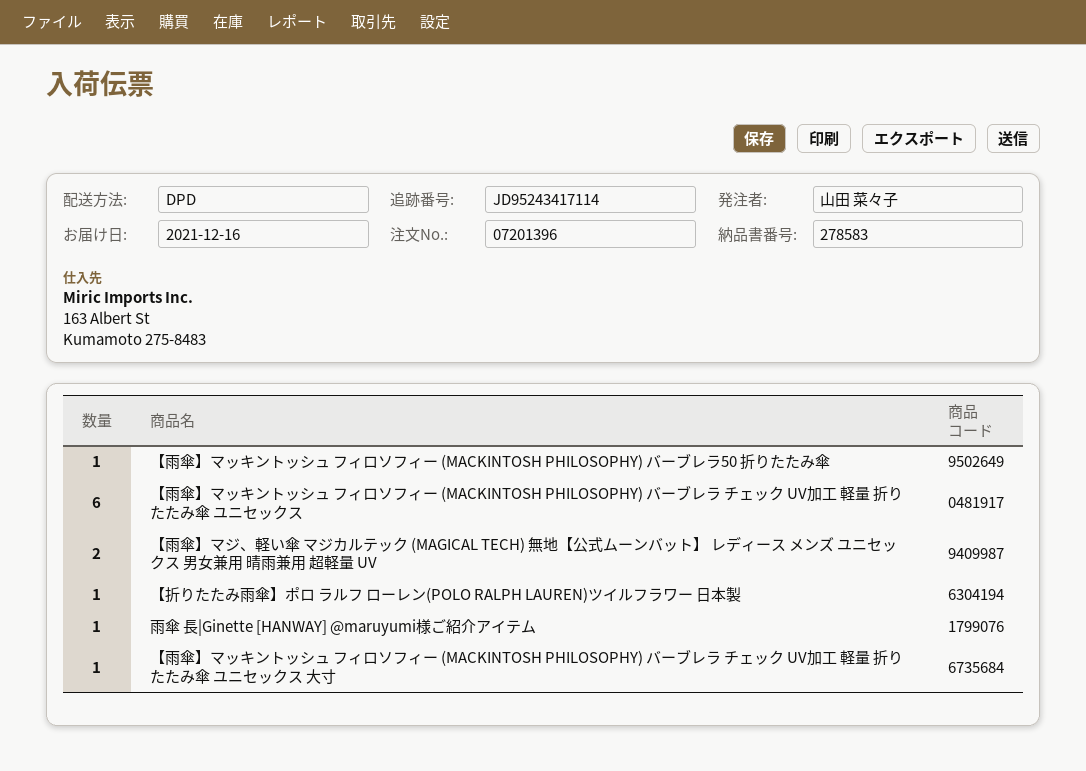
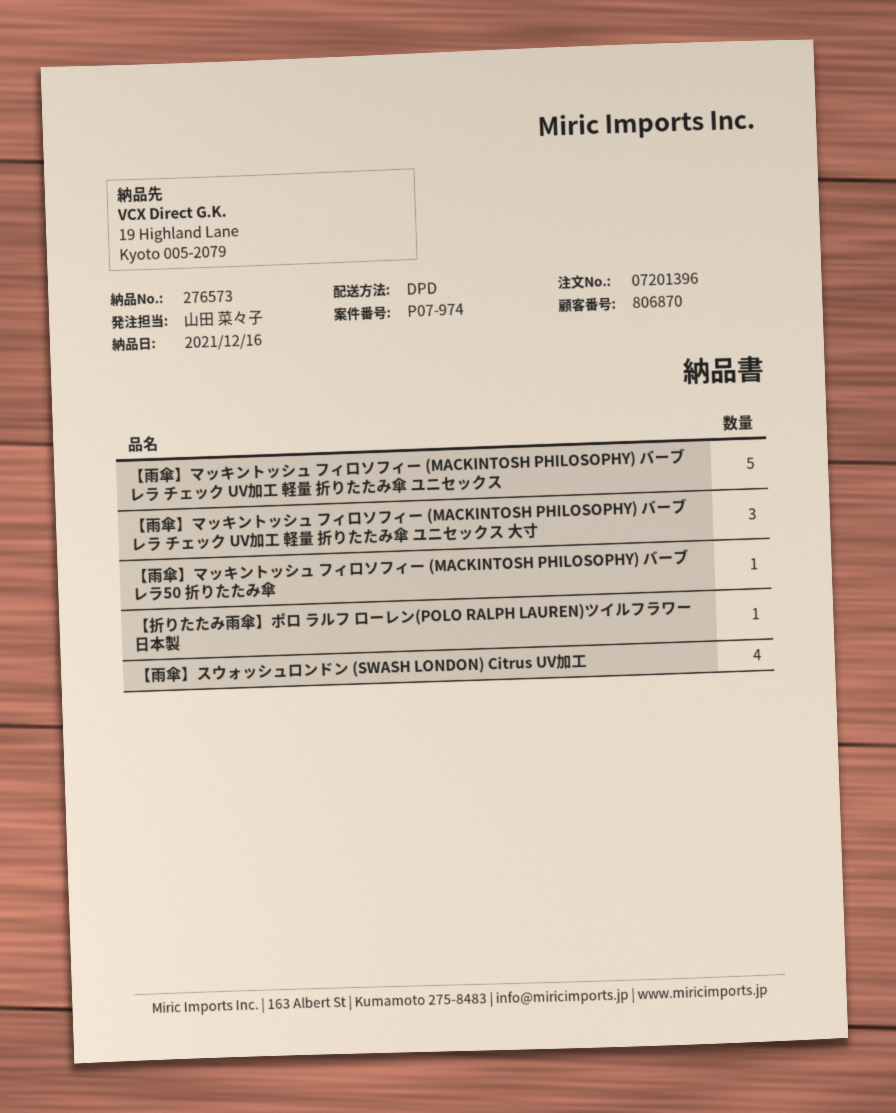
delivery note number: 278583 -> 276573
【雨傘】マッキントッシュ フィロソフィー (MACKINTOSH PHILOSOPHY) バーブレラ チェック UV加工 軽量 折りたたみ傘 ユニセックス: 6 -> 5
【雨傘】マジ、軽い傘 マジカルテック (MAGICAL TECH) 無地【公式ムーンバット】 レディース メンズ ユニセックス 男女兼用 晴雨兼用 超軽量 UV: 2 -> none
雨傘 長|Ginette [HANWAY] @maruyumi様ご紹介アイテム: 1 -> none
【雨傘】マッキントッシュ フィロソフィー (MACKINTOSH PHILOSOPHY) バーブレラ チェック UV加工 軽量 折りたたみ傘 ユニセックス 大寸: 1 -> 3
【雨傘】スウォッシュロンドン (SWASH LONDON) Citrus UV加工: none -> 4

